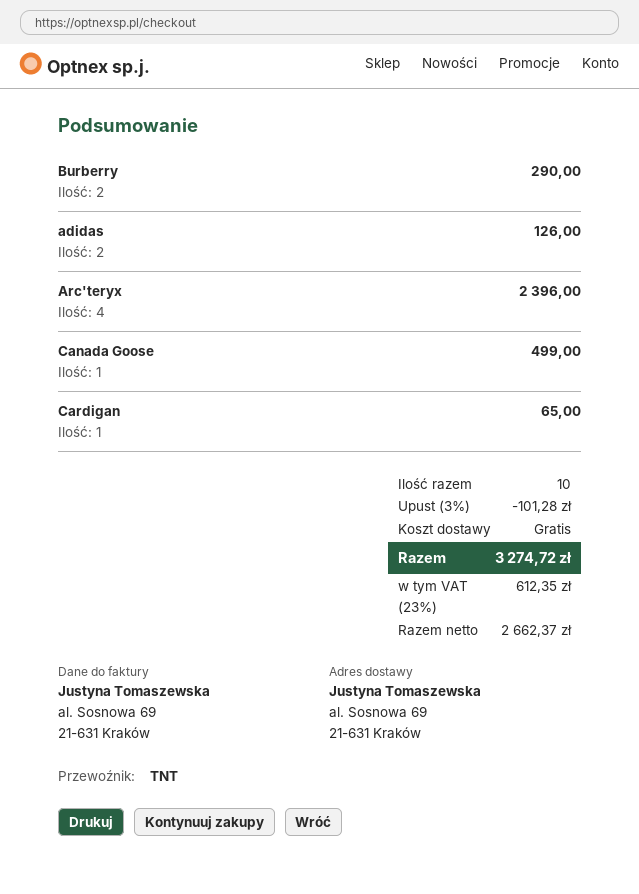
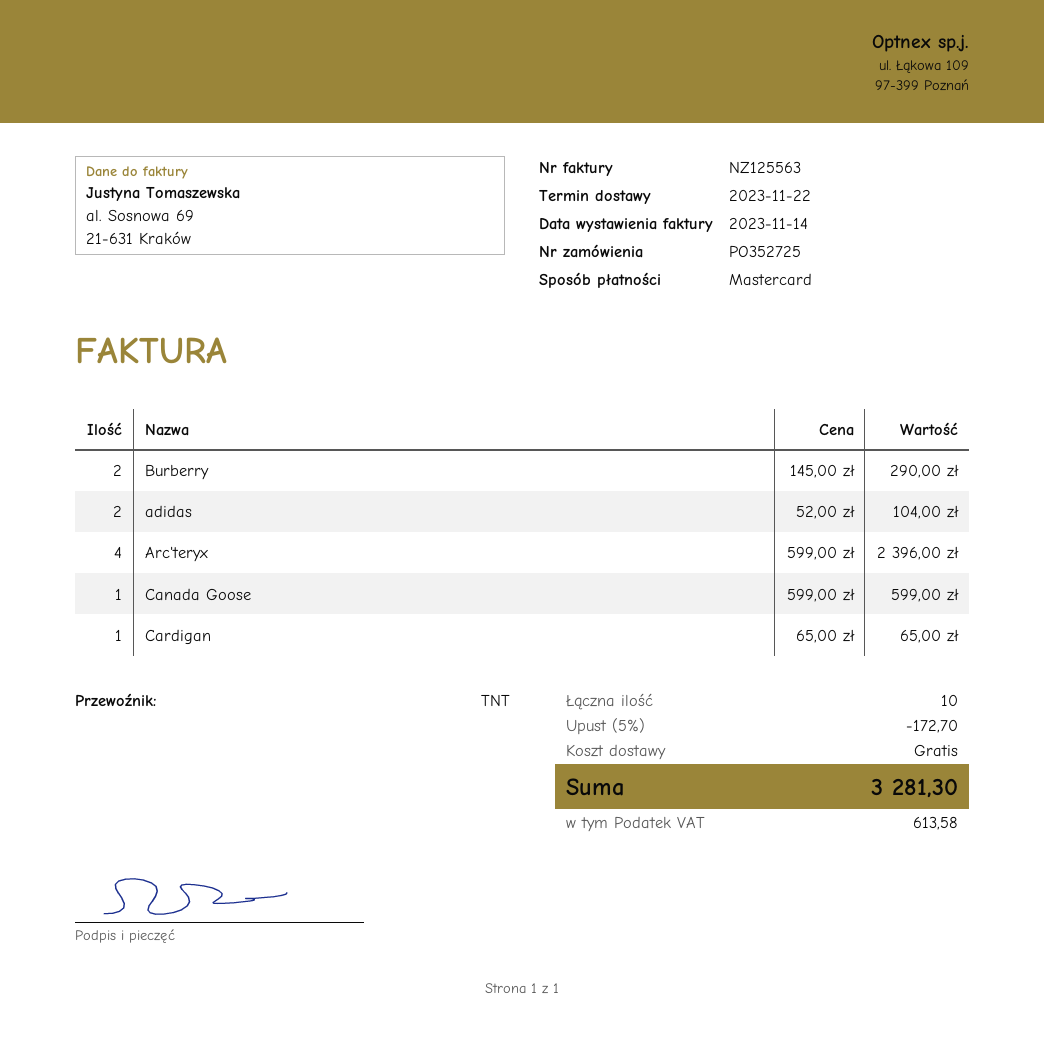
adidas: 2 for 126.00 -> 2 for 104.00
Canada Goose: 1 for 499.00 -> 1 for 599.00
discount: 3% = 101.28 -> 5% = 172.70
tax: 612.35 -> 613.58
total: 3274.72 -> 3281.30

